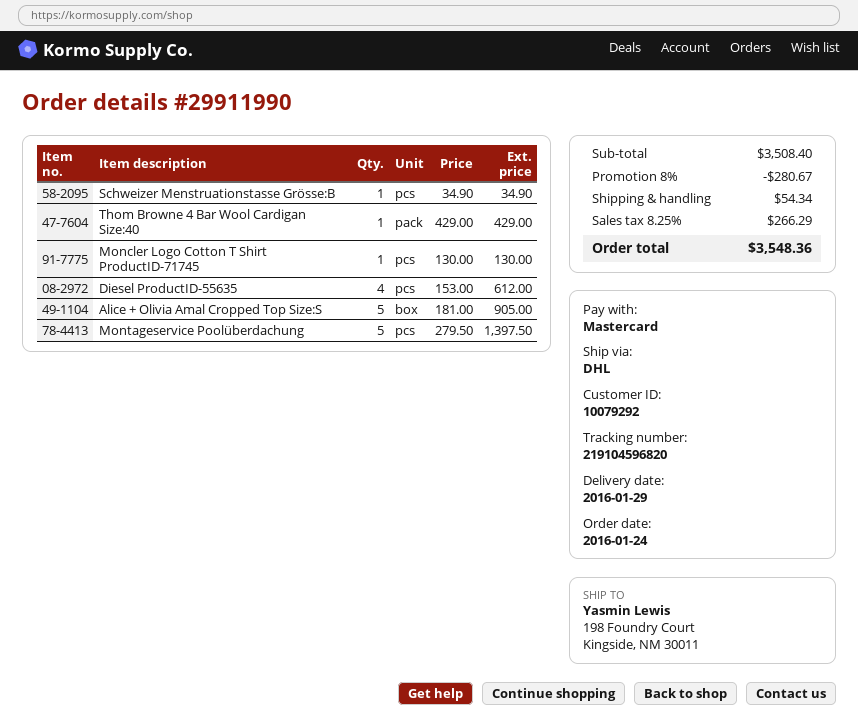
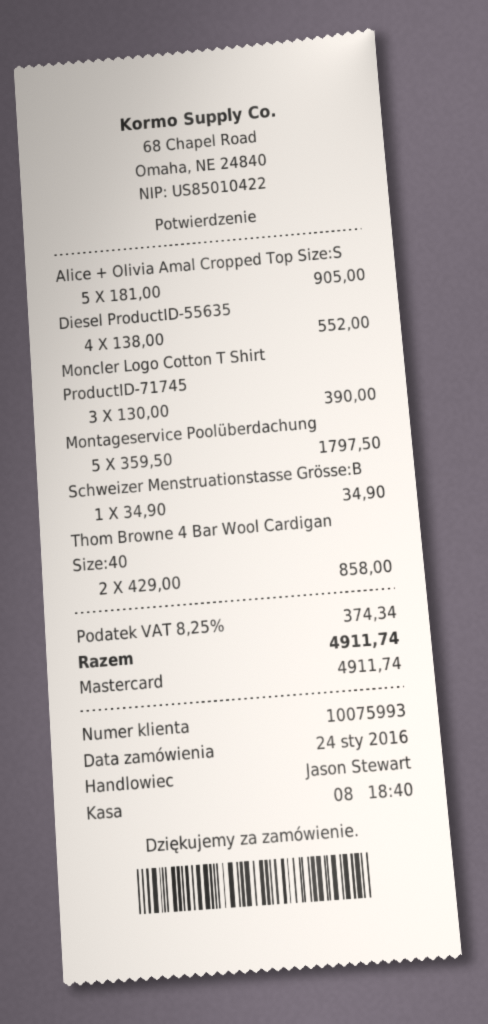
customer number: 10079292 -> 10075993
Thom Browne 4 Bar Wool Cardigan Size:40: 1 x 429.00 = 429.00 -> 2 x 429.00 = 858.00
Moncler Logo Cotton T Shirt ProductID-71745: 1 x 130.00 = 130.00 -> 3 x 130.00 = 390.00
Diesel ProductID-55635: 4 x 153.00 = 612.00 -> 4 x 138.00 = 552.00
Montageservice Poolüberdachung: 5 x 279.50 = 1397.50 -> 5 x 359.50 = 1797.50
discount: 8% = 280.67 -> none
shipping: 54.34 -> none
tax: 8.25% = 266.29 -> 8.25% = 374.34
total: 3548.36 -> 4911.74

